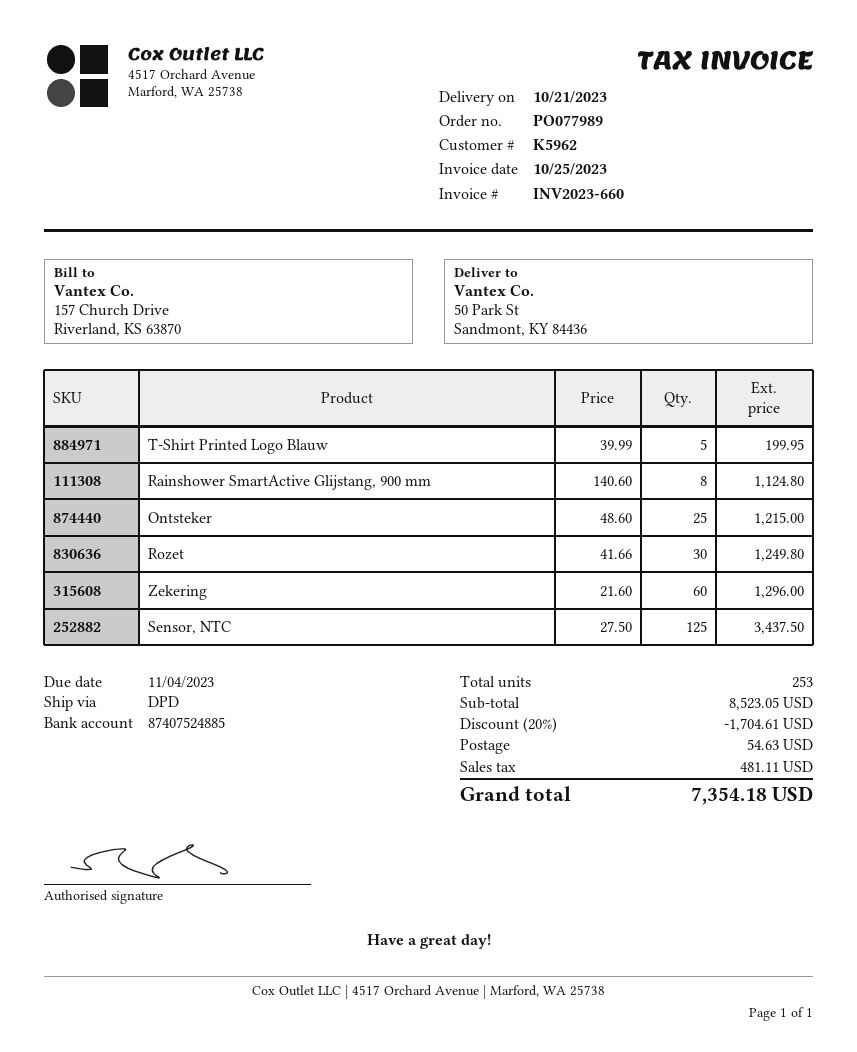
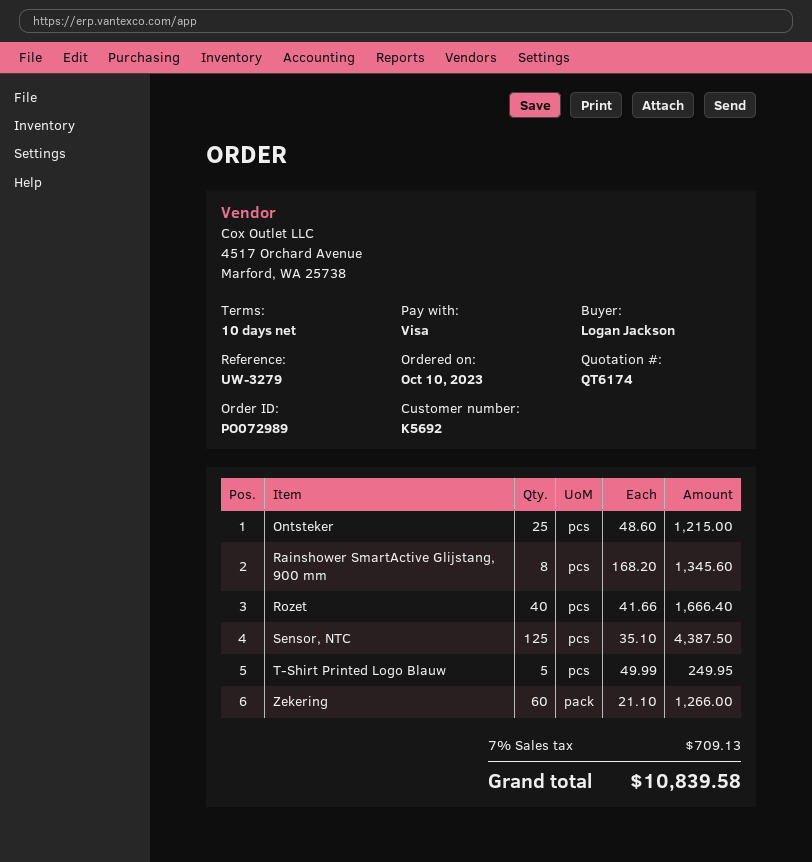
order number: PO077989 -> PO072989
customer number: K5962 -> K5692
T-Shirt Printed Logo Blauw: 5 x 39.99 = 199.95 -> 5 x 49.99 = 249.95
Rainshower SmartActive Glijstang, 900 mm: 8 x 140.60 = 1124.80 -> 8 x 168.20 = 1345.60
Rozet: 30 x 41.66 = 1249.80 -> 40 x 41.66 = 1666.40
Zekering: 60 x 21.60 = 1296.00 -> 60 x 21.10 = 1266.00
Sensor, NTC: 125 x 27.50 = 3437.50 -> 125 x 35.10 = 4387.50
discount: 20% = 1704.61 -> none
shipping: 54.63 -> none
tax: 481.11 -> 709.13
total: 7354.18 -> 10839.58

